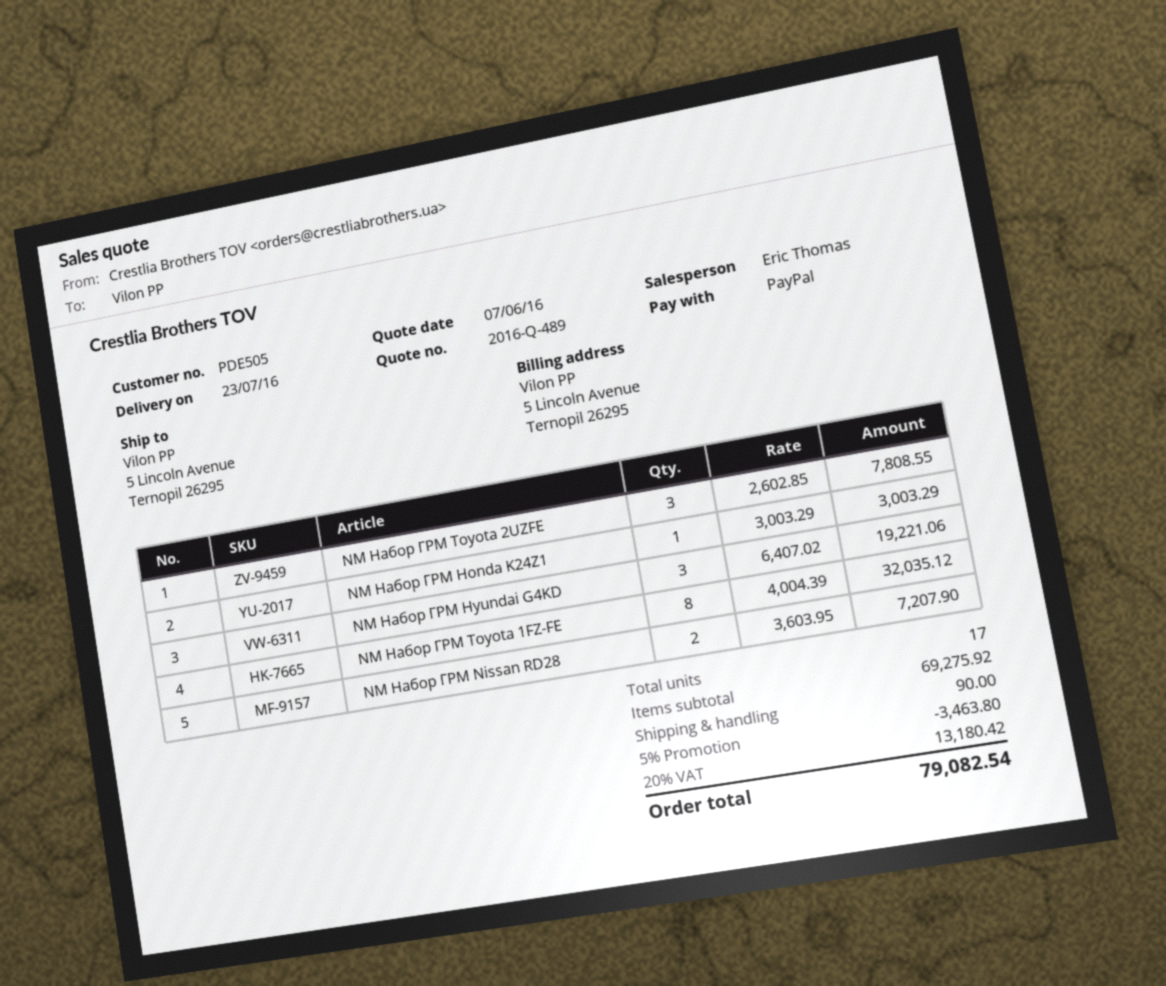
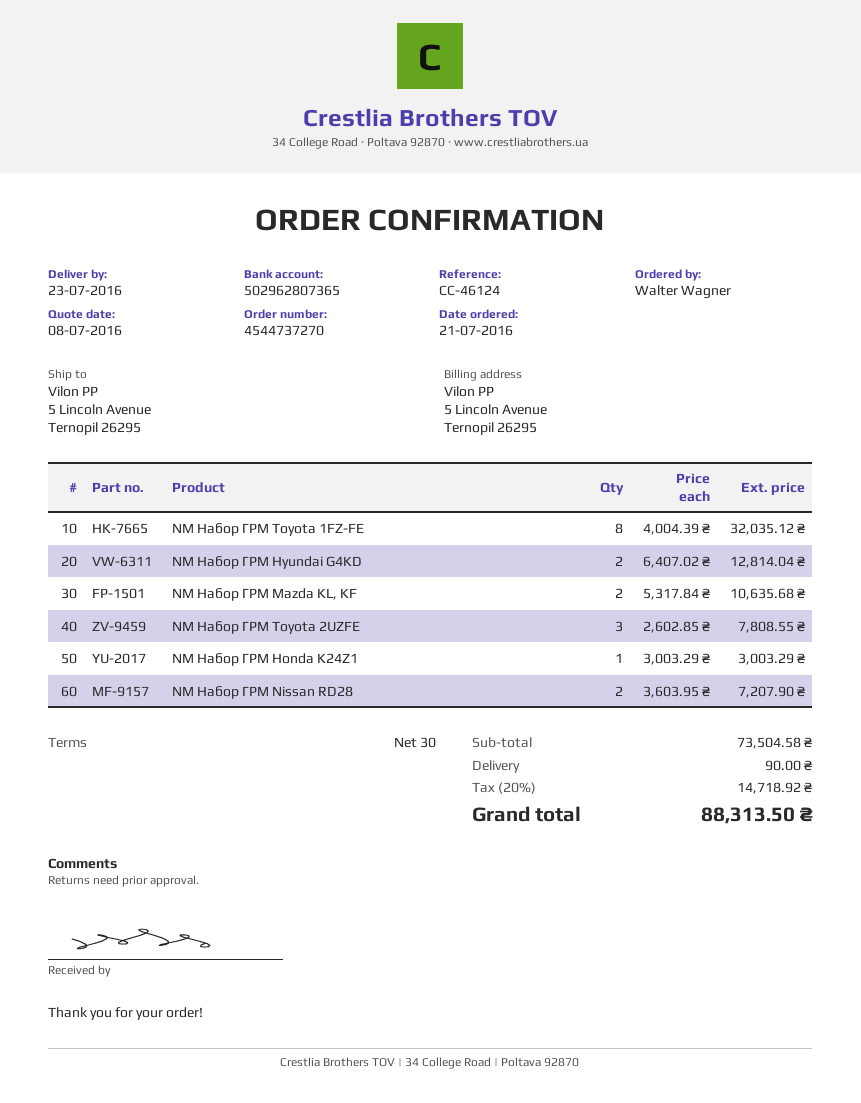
quote date: 2016-06-07 -> 2016-07-08
NM Набор ГРМ Hyundai G4KD: 3 x 6407.02 = 19221.06 -> 2 x 6407.02 = 12814.04
NM Набор ГРМ Mazda KL, KF: none -> 2 x 5317.84 = 10635.68
subtotal: 69275.92 -> 73504.58
discount: 5% = 3463.80 -> none
tax: 20% = 13180.42 -> 20% = 14718.92
total: 79082.54 -> 88313.50

